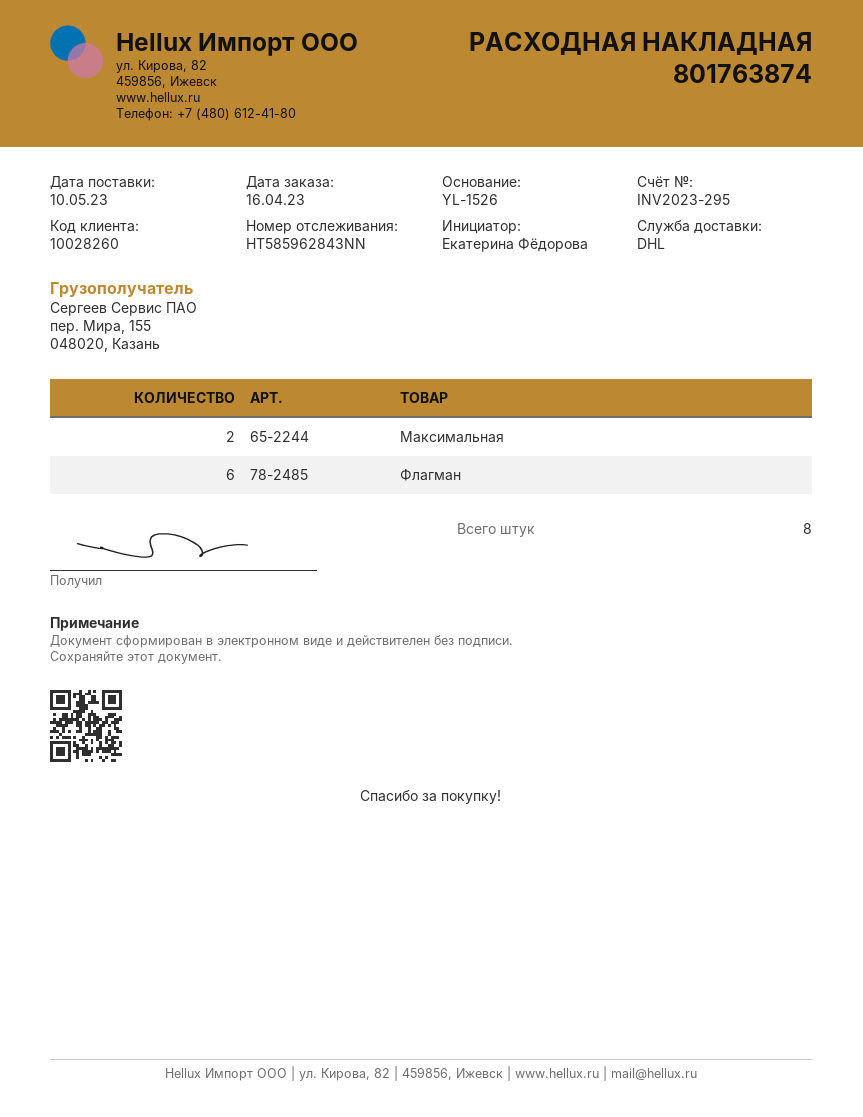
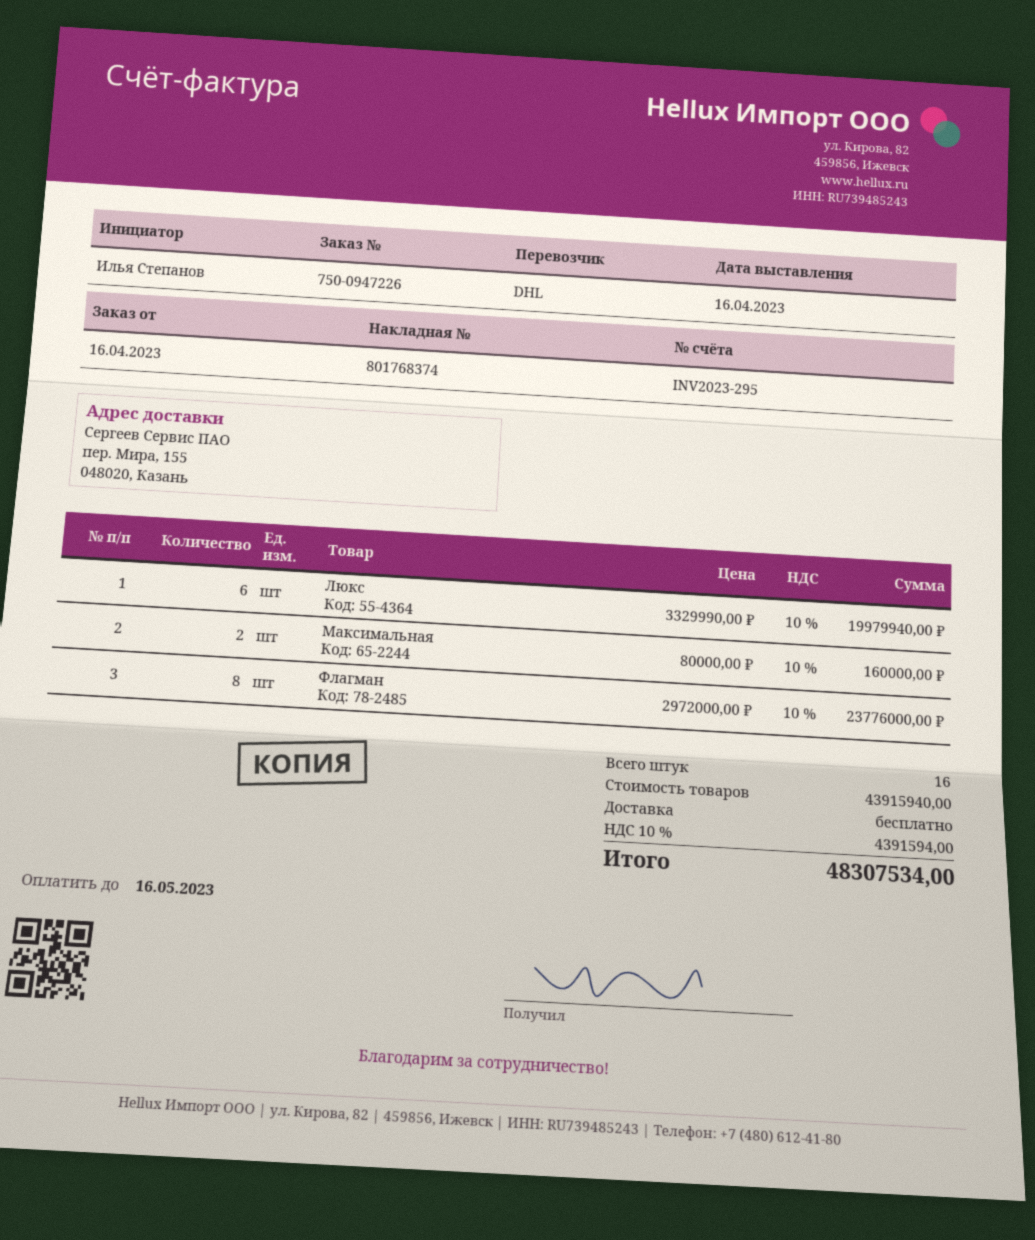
delivery note number: 801763874 -> 801768374
ordered by: Екатерина Фёдорова -> Илья Степанов
Флагман: 6 -> 8
Люкс: none -> 6
total quantity: 8 -> 16

